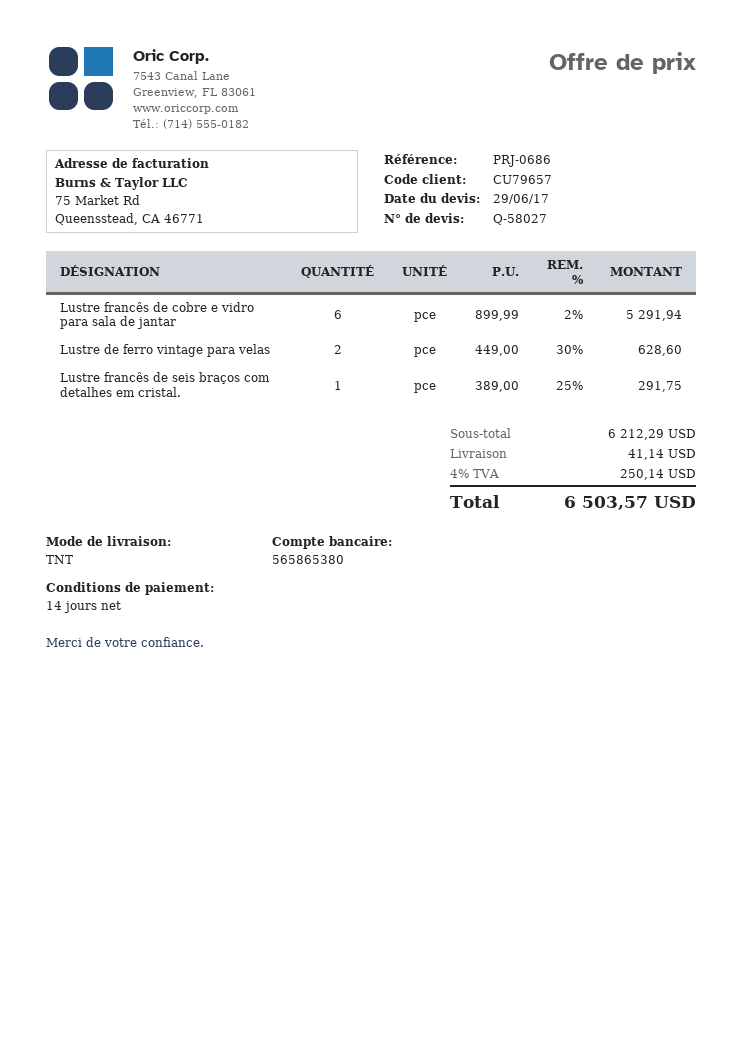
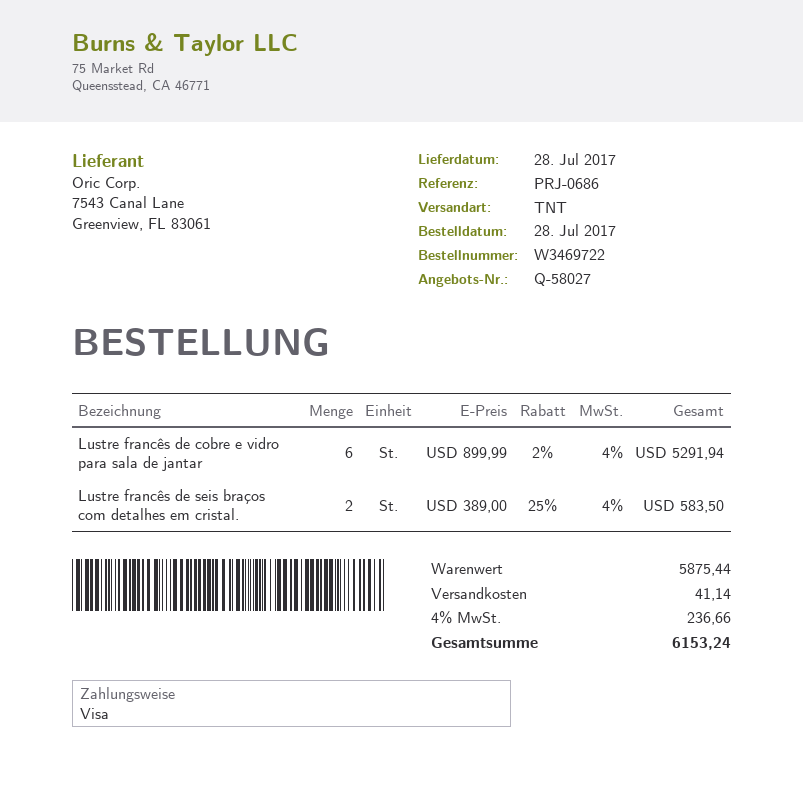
Lustre de ferro vintage para velas: 2 x 449.00 - 30% = 628.60 -> none
Lustre francês de seis braços com detalhes em cristal.: 1 x 389.00 - 25% = 291.75 -> 2 x 389.00 - 25% = 583.50
subtotal: 6212.29 -> 5875.44
tax: 4% = 250.14 -> 4% = 236.66
total: 6503.57 -> 6153.24

